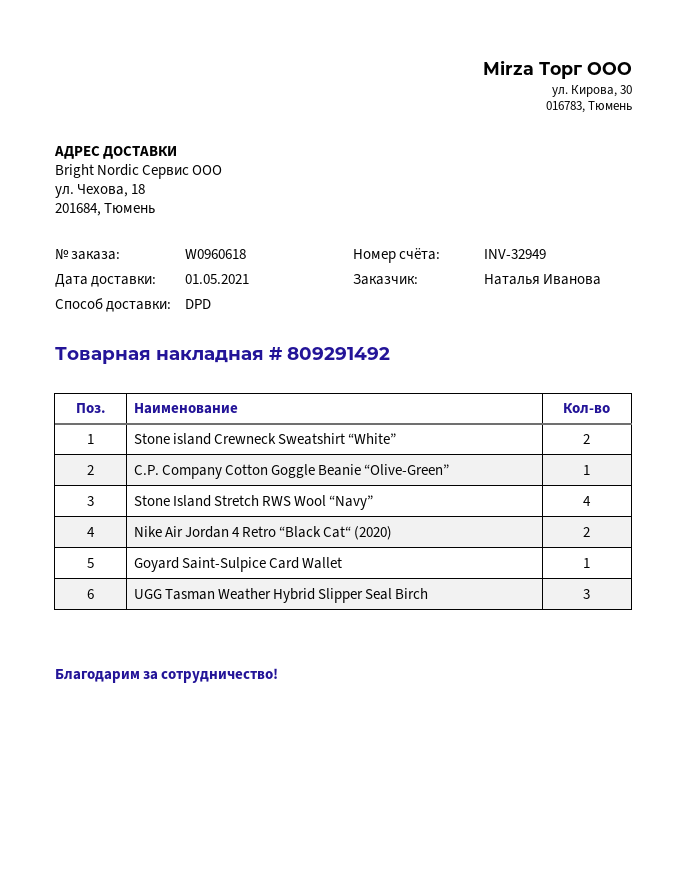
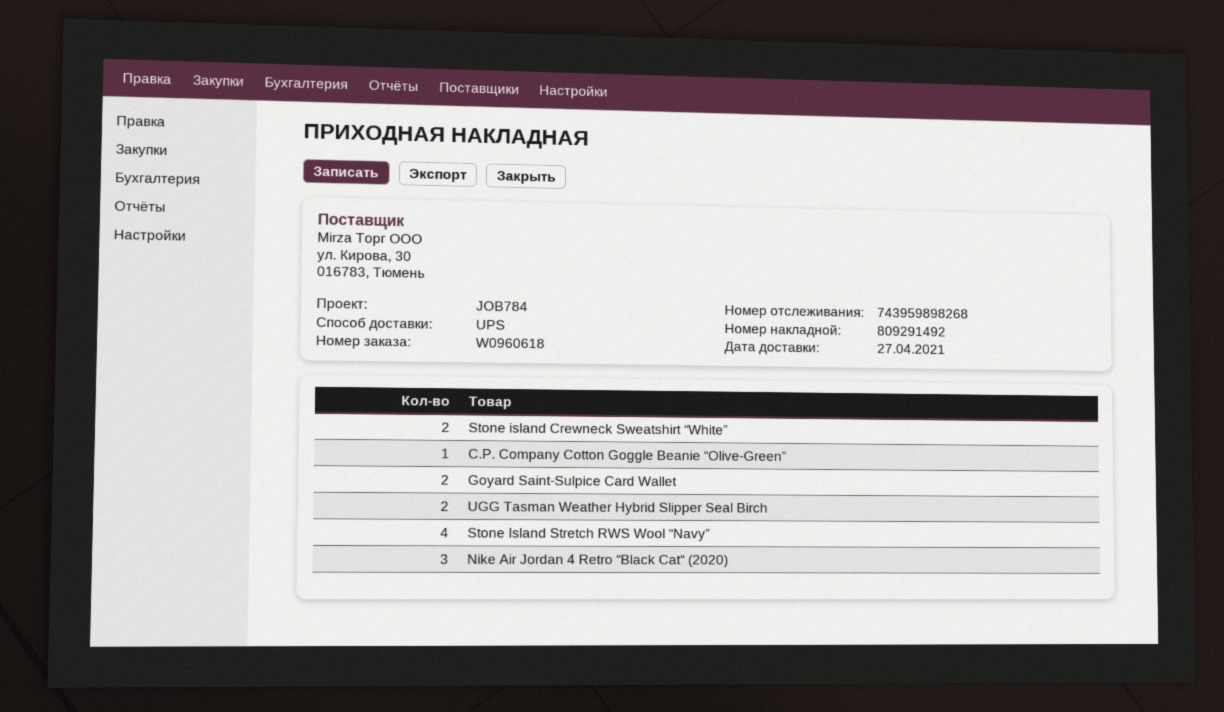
delivery date: 2021-05-01 -> 2021-04-27
shipping method: DPD -> UPS
Nike Air Jordan 4 Retro “Black Cat“ (2020): 2 -> 3
Goyard Saint-Sulpice Card Wallet: 1 -> 2
UGG Tasman Weather Hybrid Slipper Seal Birch: 3 -> 2

